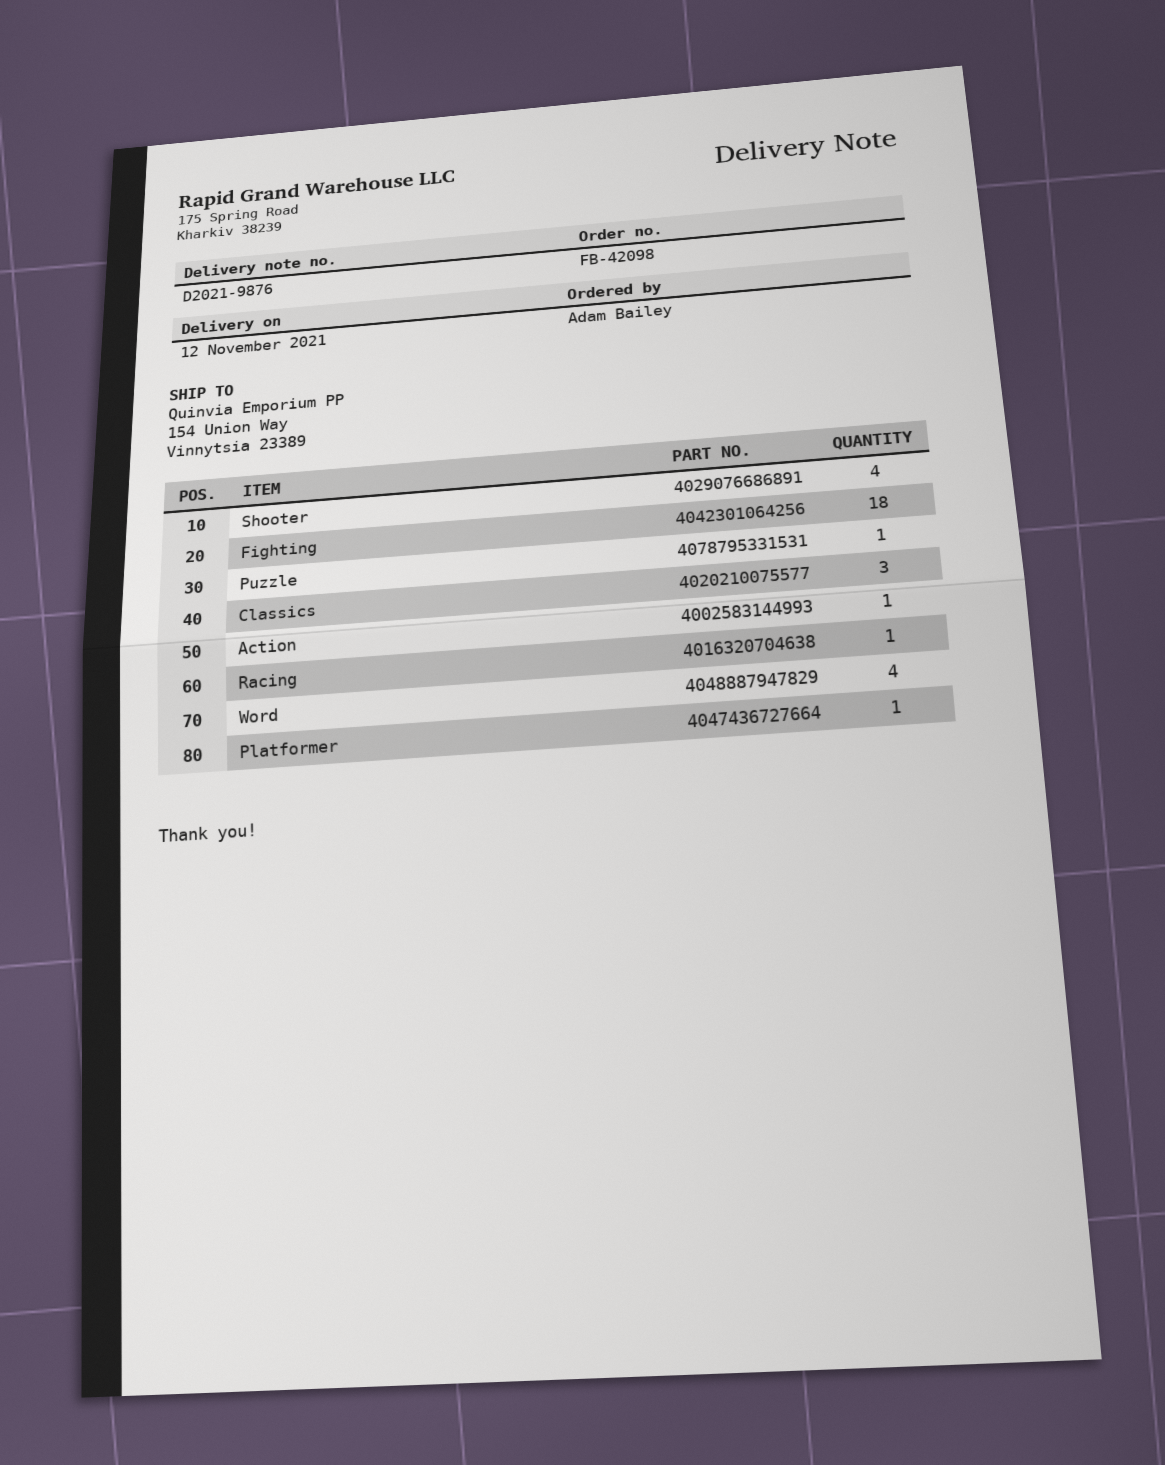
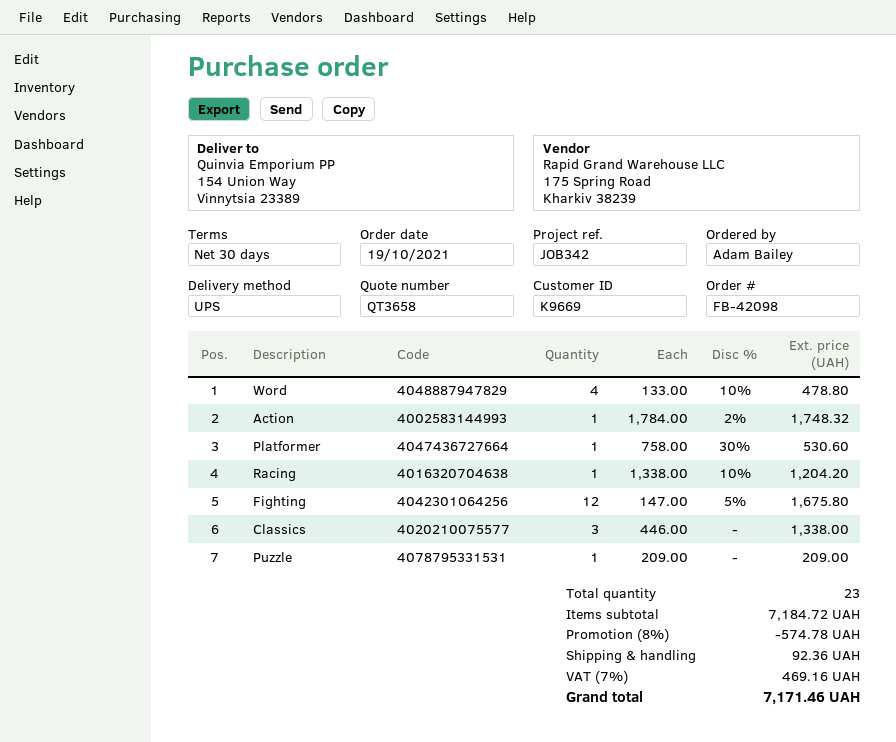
Shooter: 4 -> none
Fighting: 18 -> 12

